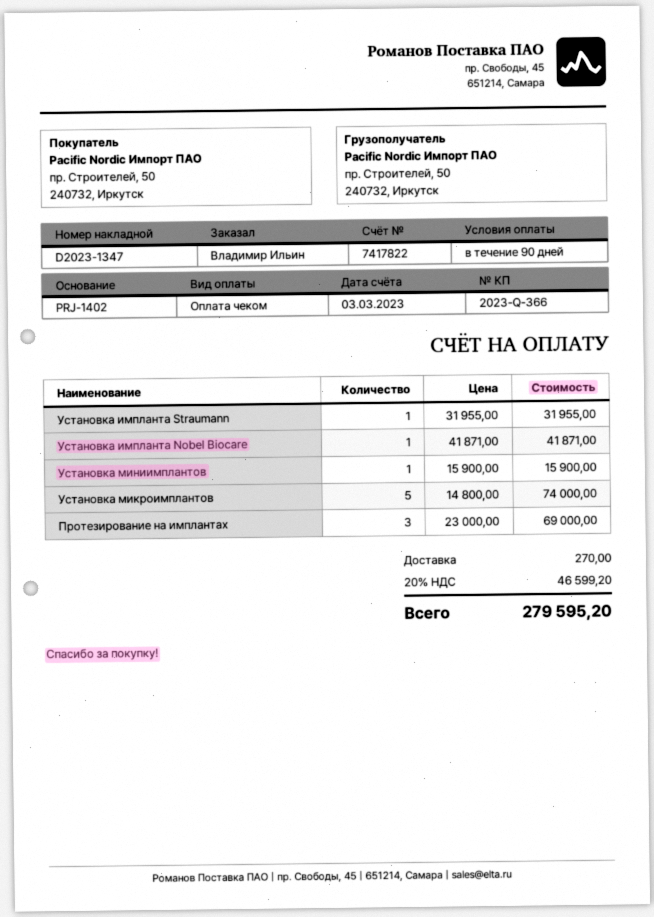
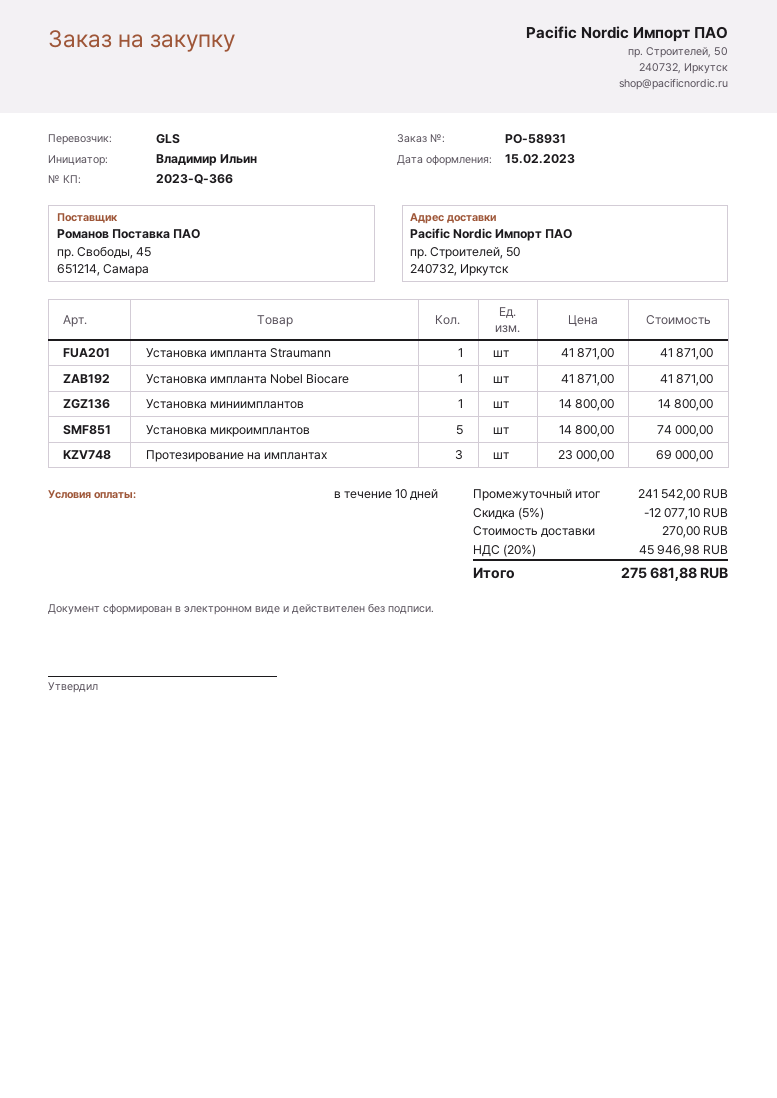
payment terms: 90 days -> 10 days
Установка импланта Straumann: 1 x 31955.00 = 31955.00 -> 1 x 41871.00 = 41871.00
Установка миниимплантов: 1 x 15900.00 = 15900.00 -> 1 x 14800.00 = 14800.00
discount: none -> 5% = 12077.10
tax: 20% = 46599.20 -> 20% = 45946.98
total: 279595.20 -> 275681.88

